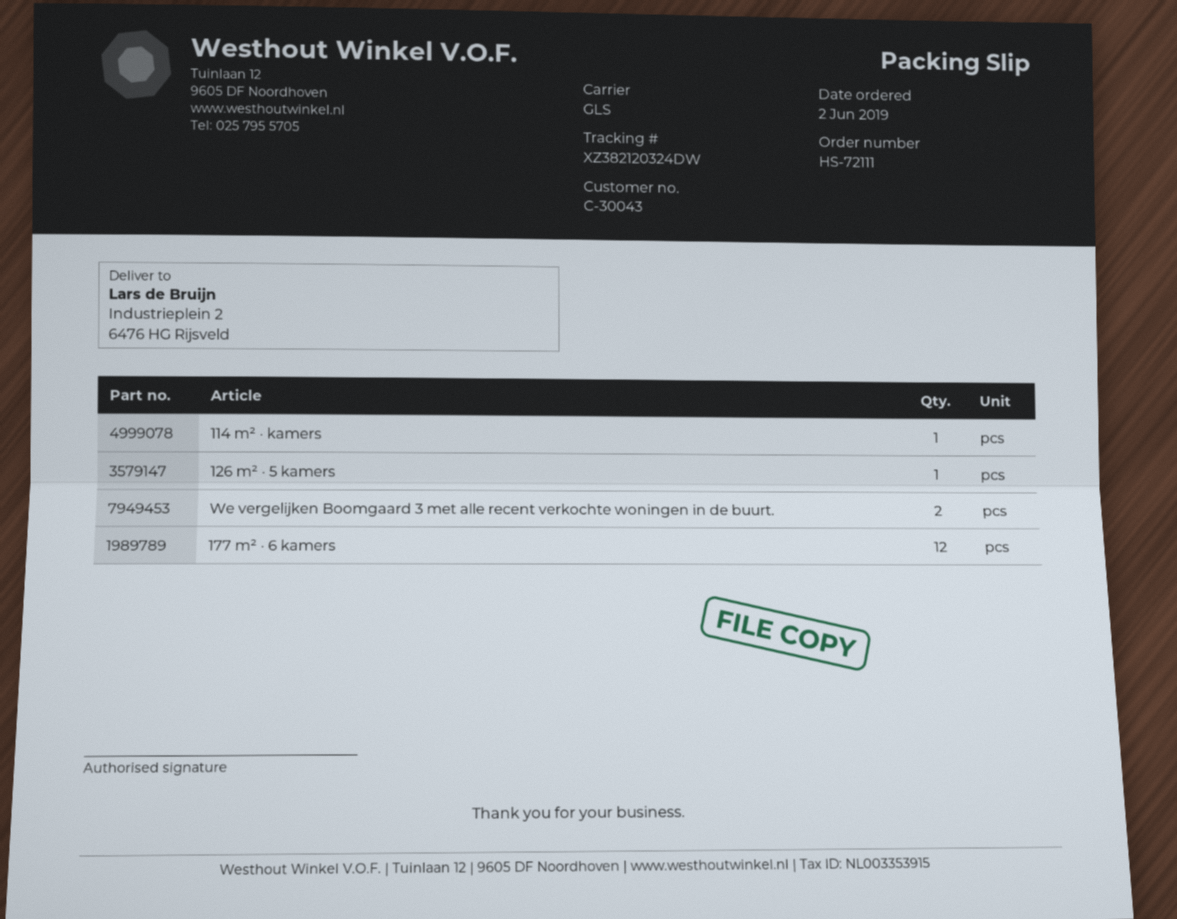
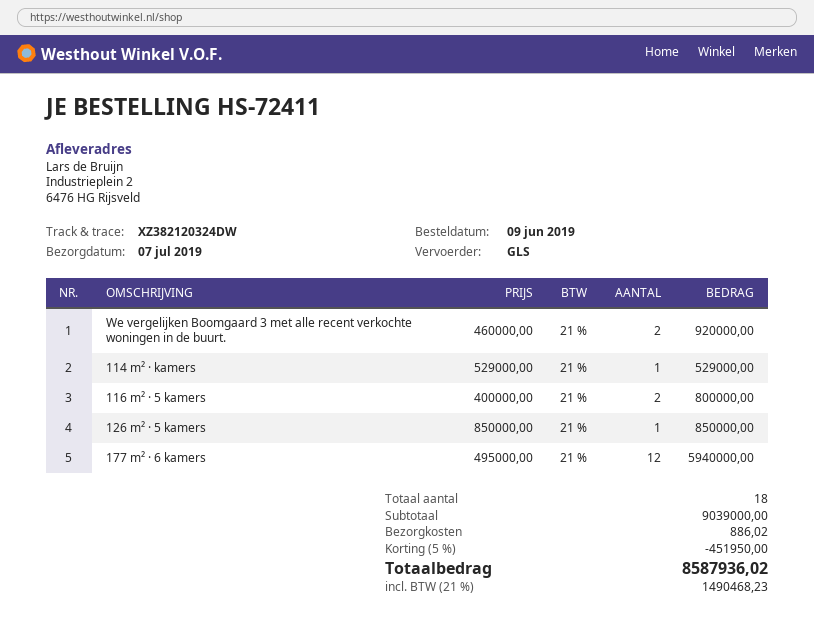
order number: HS-72111 -> HS-72411
order date: 2019-06-02 -> 2019-06-09
116 m² · 5 kamers: none -> 2

